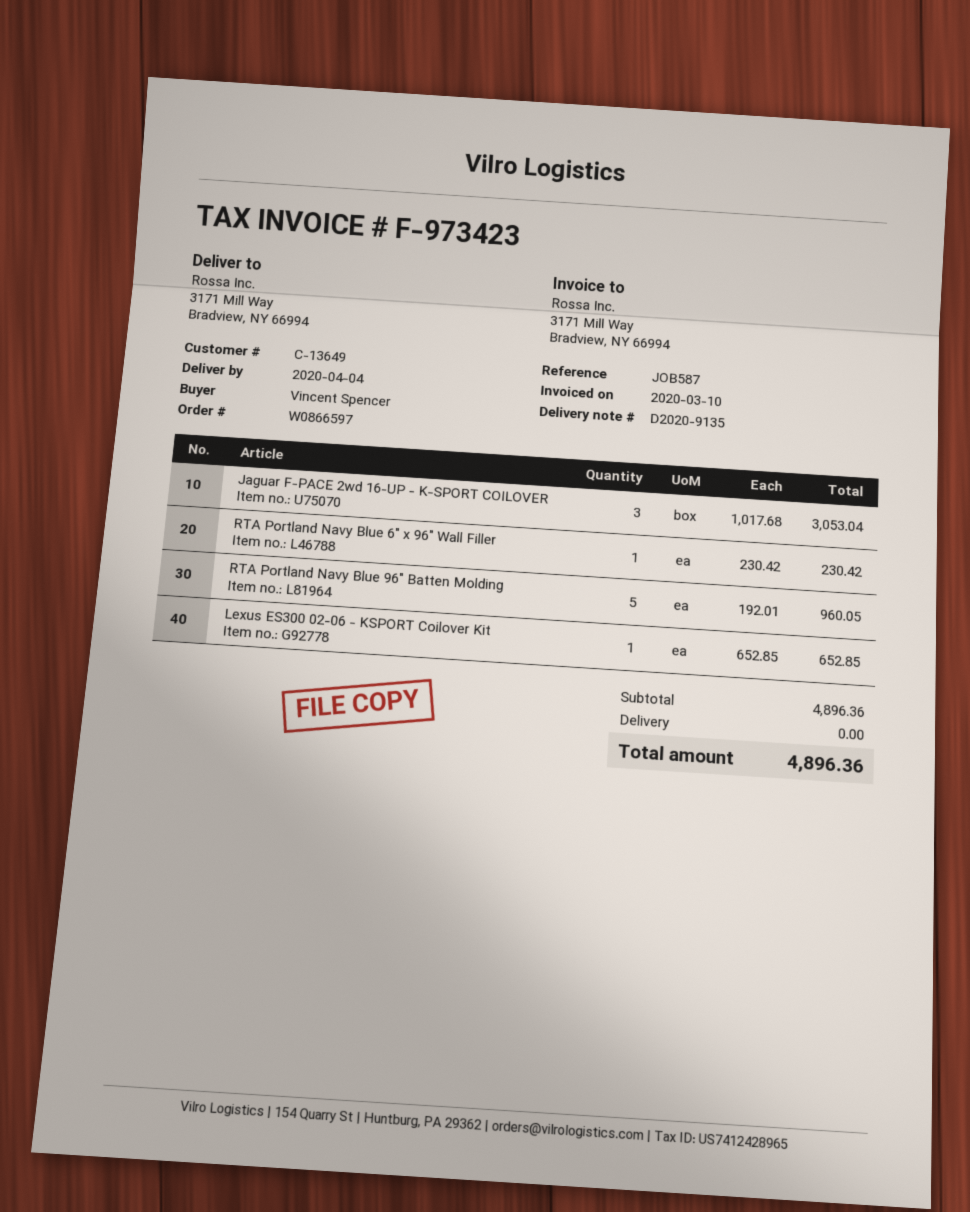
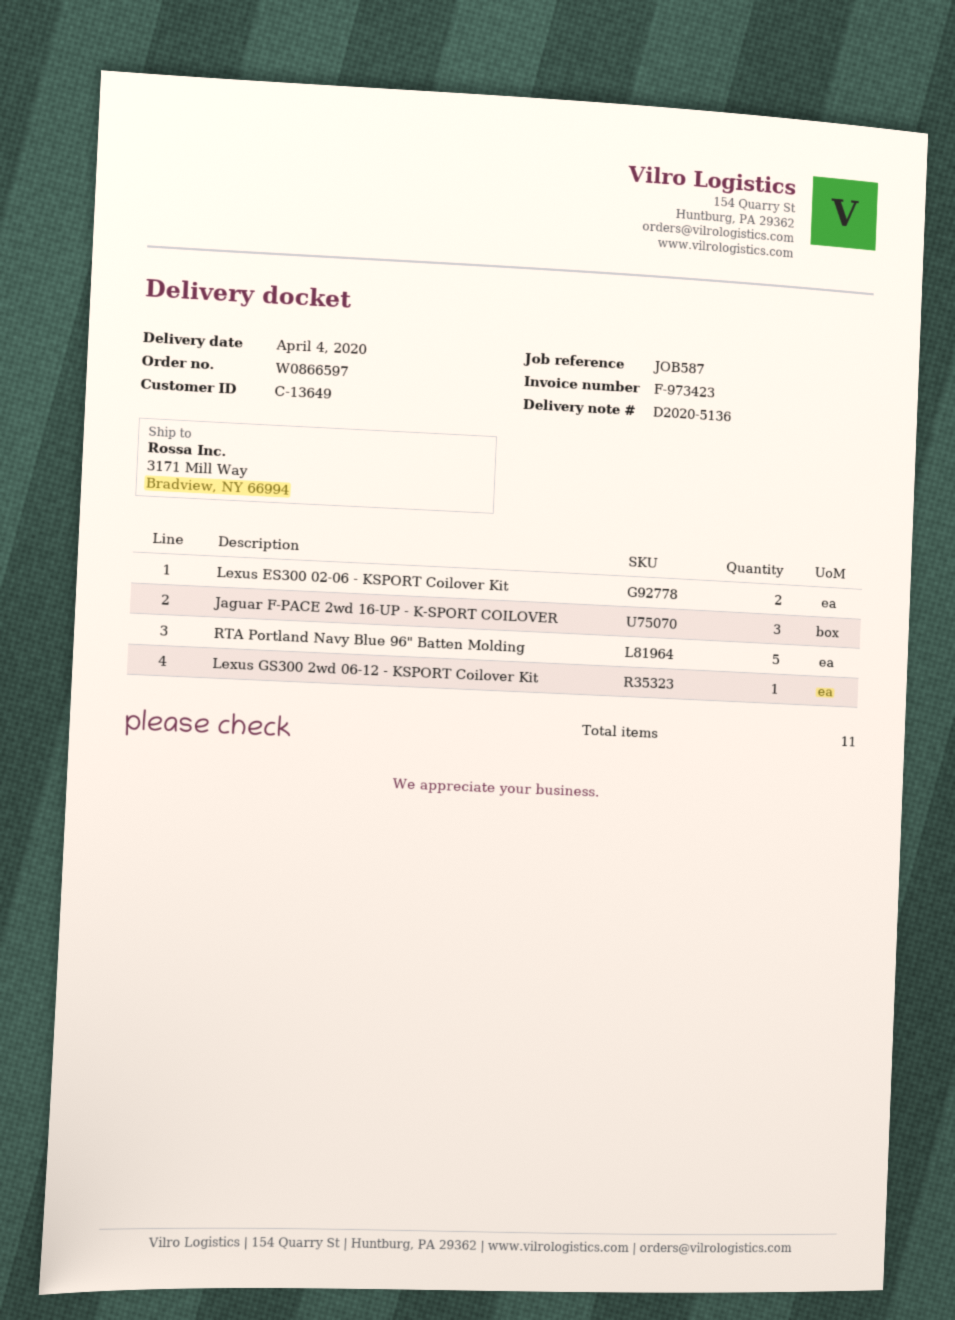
delivery note number: D2020-9135 -> D2020-5136
RTA Portland Navy Blue 6" x 96" Wall Filler: 1 -> none
Lexus ES300 02-06 - KSPORT Coilover Kit: 1 -> 2
Lexus GS300 2wd 06-12 - KSPORT Coilover Kit: none -> 1

